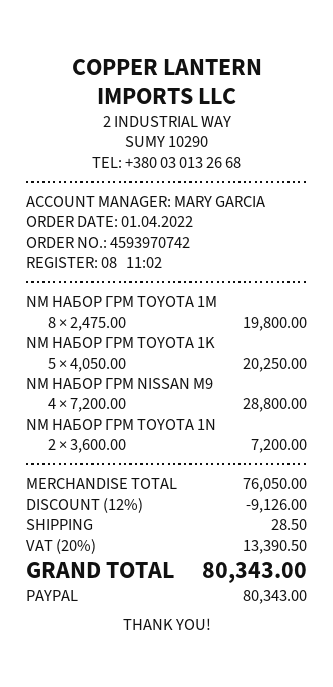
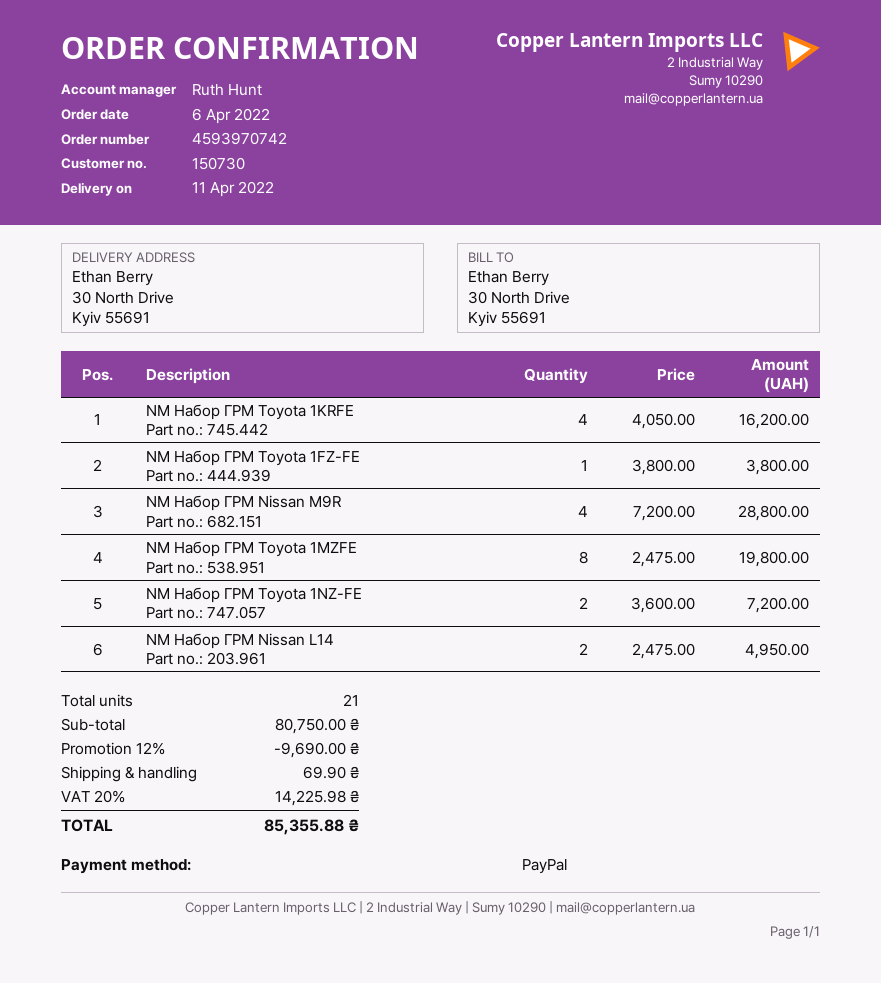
order date: 2022-04-01 -> 2022-04-06
sales rep: MARY GARCIA -> Ruth Hunt
NM НАБОР ГРМ TOYOTA 1K: 5 x 4050.00 = 20250.00 -> 4 x 4050.00 = 16200.00
NM Набор ГРМ Toyota 1FZ-FE: none -> 1 x 3800.00 = 3800.00
NM Набор ГРМ Nissan L14: none -> 2 x 2475.00 = 4950.00
subtotal: 76050.00 -> 80750.00
discount: 12% = 9126.00 -> 12% = 9690.00
shipping: 28.50 -> 69.90
tax: 20% = 13390.50 -> 20% = 14225.98
total: 80343.00 -> 85355.88

